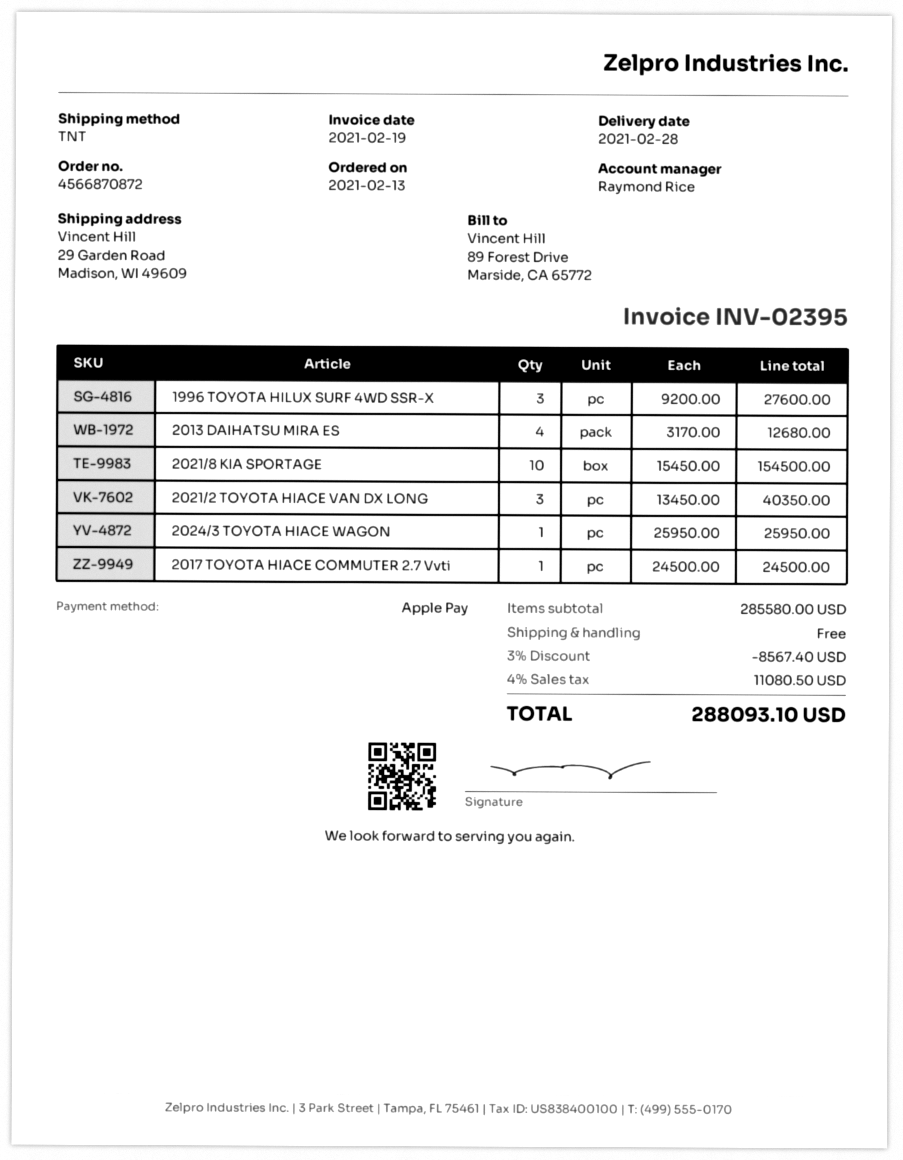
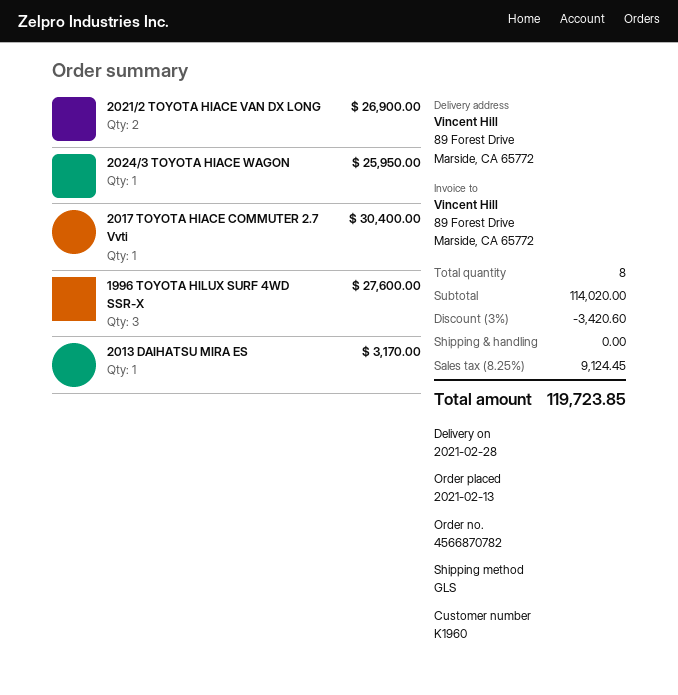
order number: 4566870872 -> 4566870782
shipping method: TNT -> GLS
ship to: 29 Garden Road, Madison, WI 49609 -> 89 Forest Drive, Marside, CA 65772
2013 DAIHATSU MIRA ES: 4 for 12680.00 -> 1 for 3170.00
2021/8 KIA SPORTAGE: 10 for 154500.00 -> none
2021/2 TOYOTA HIACE VAN DX LONG: 3 for 40350.00 -> 2 for 26900.00
2017 TOYOTA HIACE COMMUTER 2.7 Vvti: 1 for 24500.00 -> 1 for 30400.00
subtotal: 285580.00 -> 114020.00
discount: 3% = 8567.40 -> 3% = 3420.60
tax: 4% = 11080.50 -> 8.25% = 9124.45
total: 288093.10 -> 119723.85

